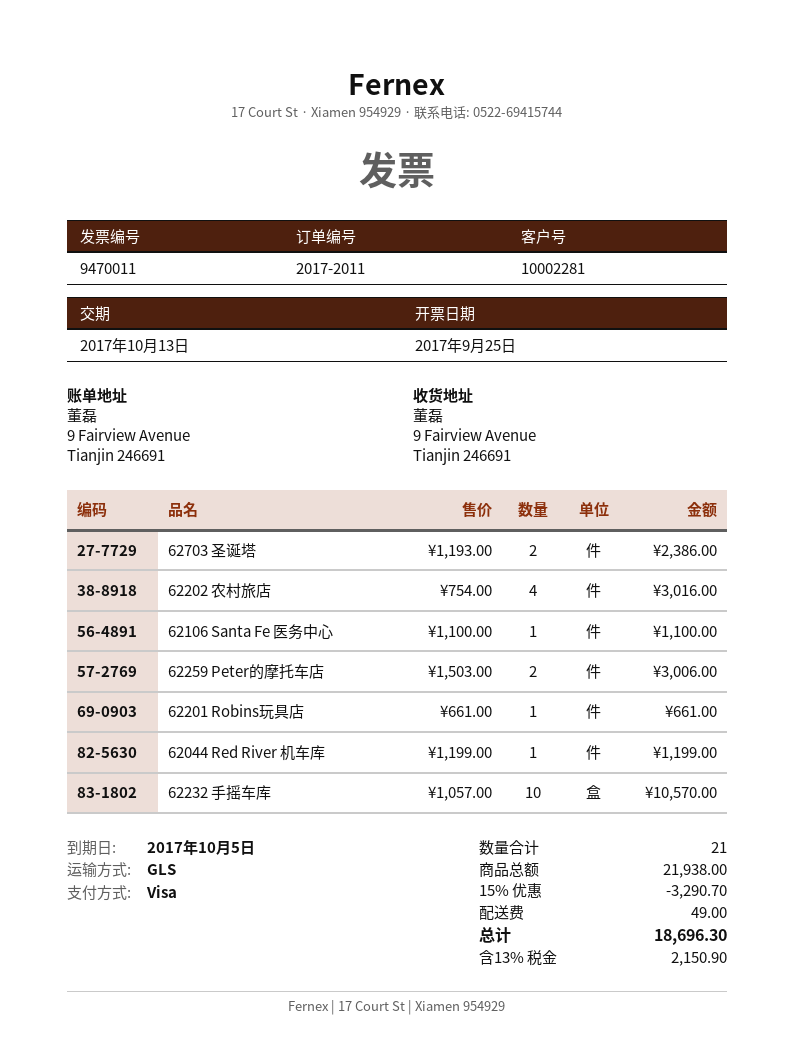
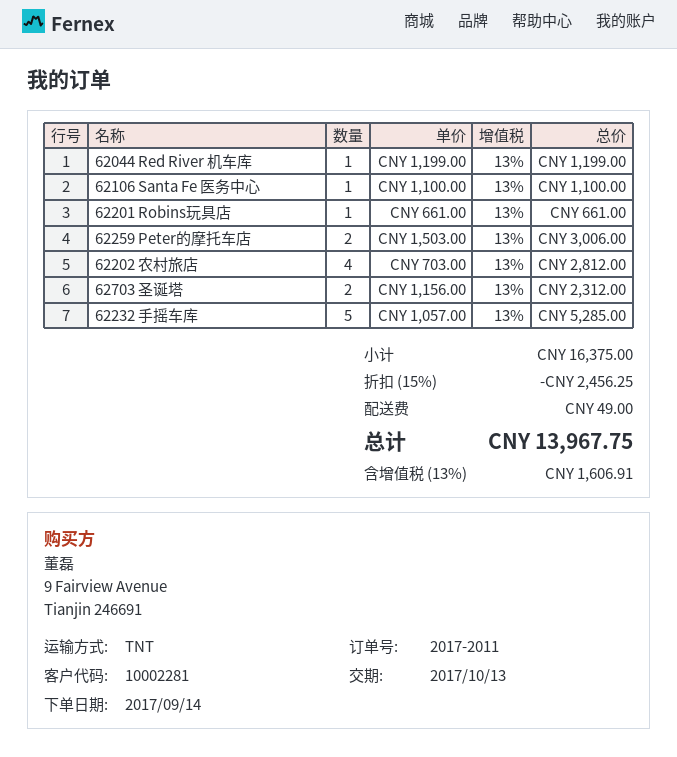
shipping method: GLS -> TNT
62703 圣诞塔: 2 x 1193.00 = 2386.00 -> 2 x 1156.00 = 2312.00
62202 农村旅店: 4 x 754.00 = 3016.00 -> 4 x 703.00 = 2812.00
62232 手摇车库: 10 x 1057.00 = 10570.00 -> 5 x 1057.00 = 5285.00
subtotal: 21938.00 -> 16375.00
discount: 15% = 3290.70 -> 15% = 2456.25
tax: 13% = 2150.90 -> 13% = 1606.91
total: 18696.30 -> 13967.75

